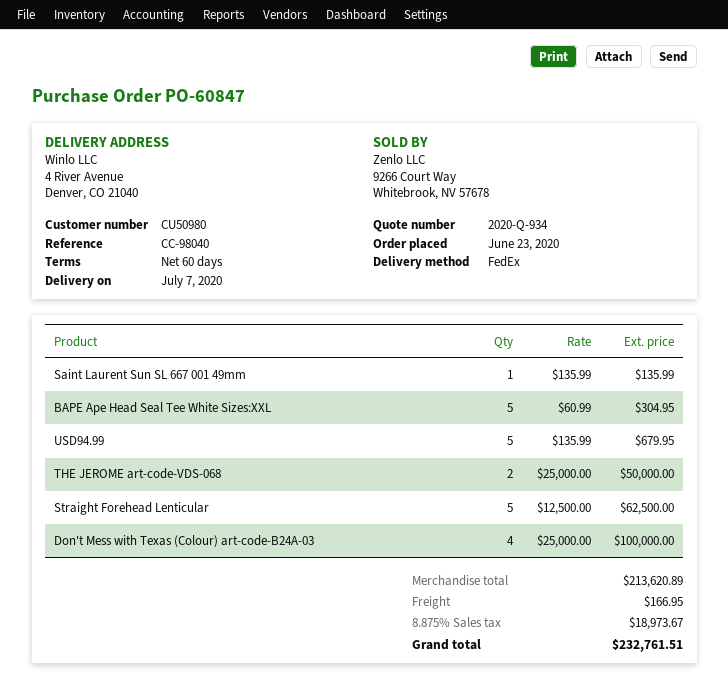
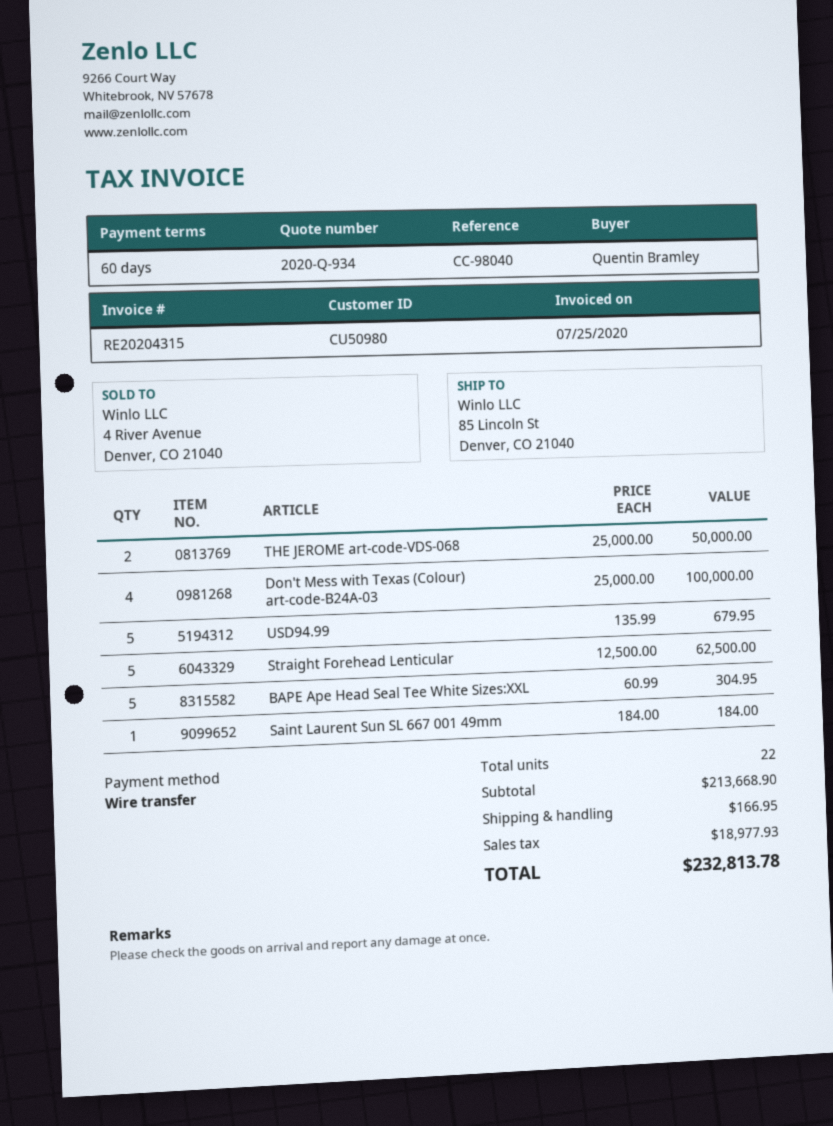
ship to: 4 River Avenue, Denver, CO 21040 -> 85 Lincoln St, Denver, CO 21040
Saint Laurent Sun SL 667 001 49mm: 1 x 135.99 = 135.99 -> 1 x 184.00 = 184.00
subtotal: 213620.89 -> 213668.90
tax: 18973.67 -> 18977.93
total: 232761.51 -> 232813.78

